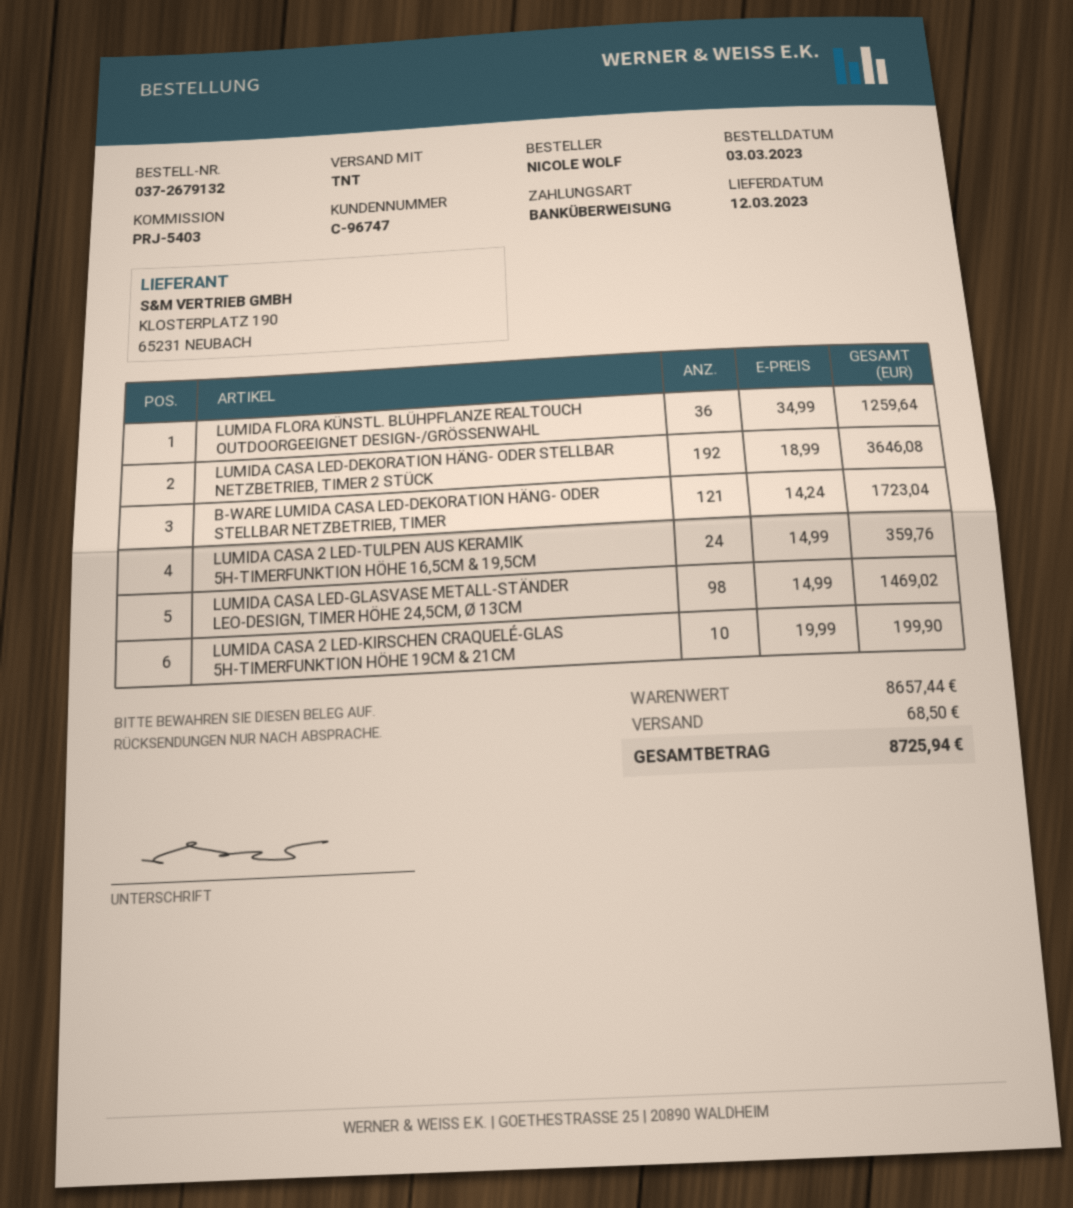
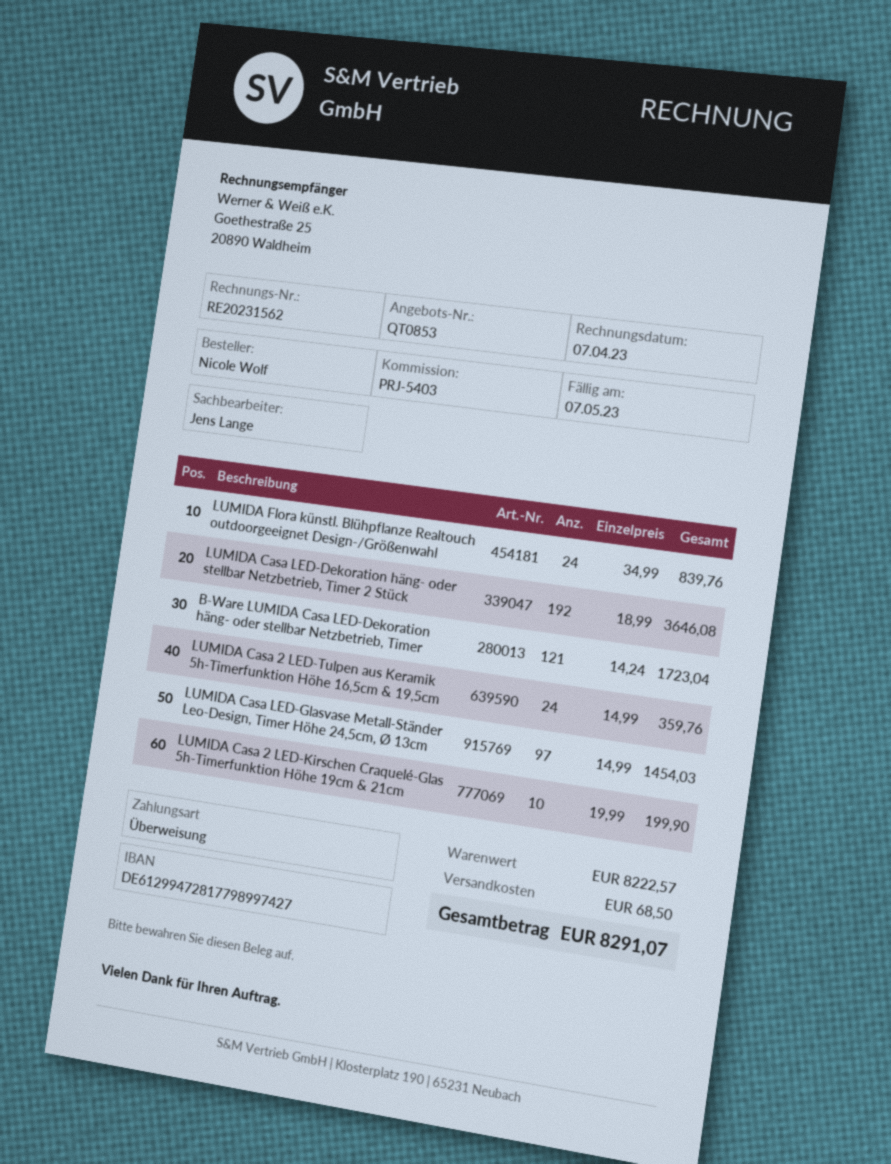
LUMIDA FLORA KÜNSTL. BLÜHPFLANZE REALTOUCH OUTDOORGEEIGNET DESIGN-/GRÖSSENWAHL: 36 x 34.99 = 1259.64 -> 24 x 34.99 = 839.76
LUMIDA CASA LED-GLASVASE METALL-STÄNDER LEO-DESIGN, TIMER HÖHE 24,5CM, Ø 13CM: 98 x 14.99 = 1469.02 -> 97 x 14.99 = 1454.03
subtotal: 8657.44 -> 8222.57
total: 8725.94 -> 8291.07

